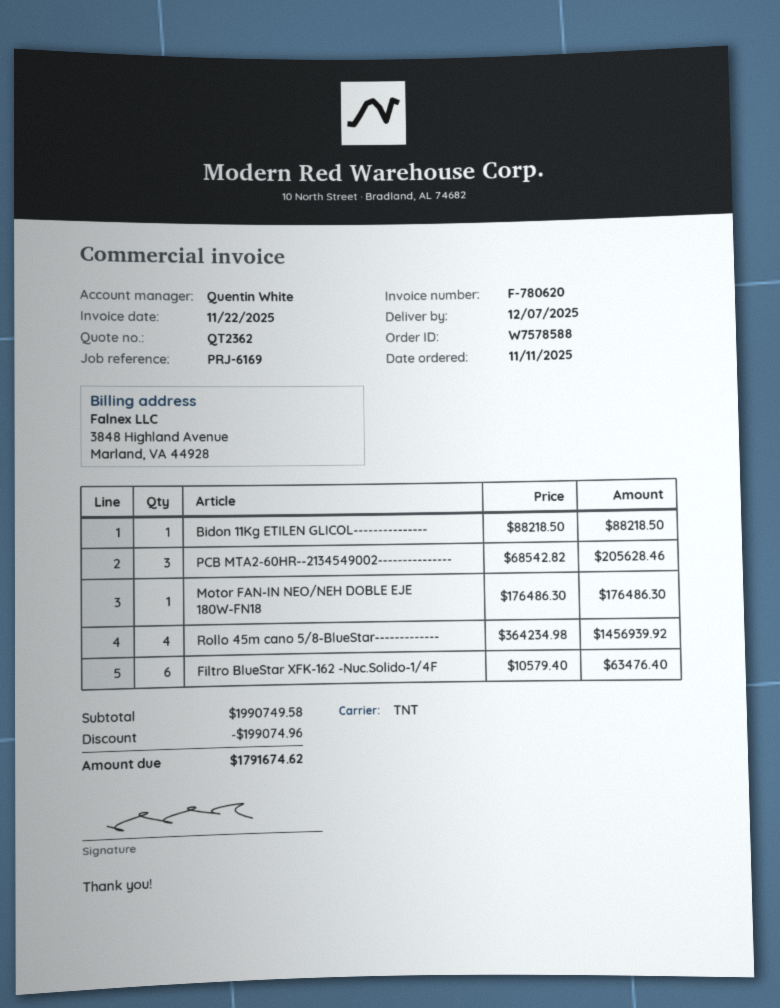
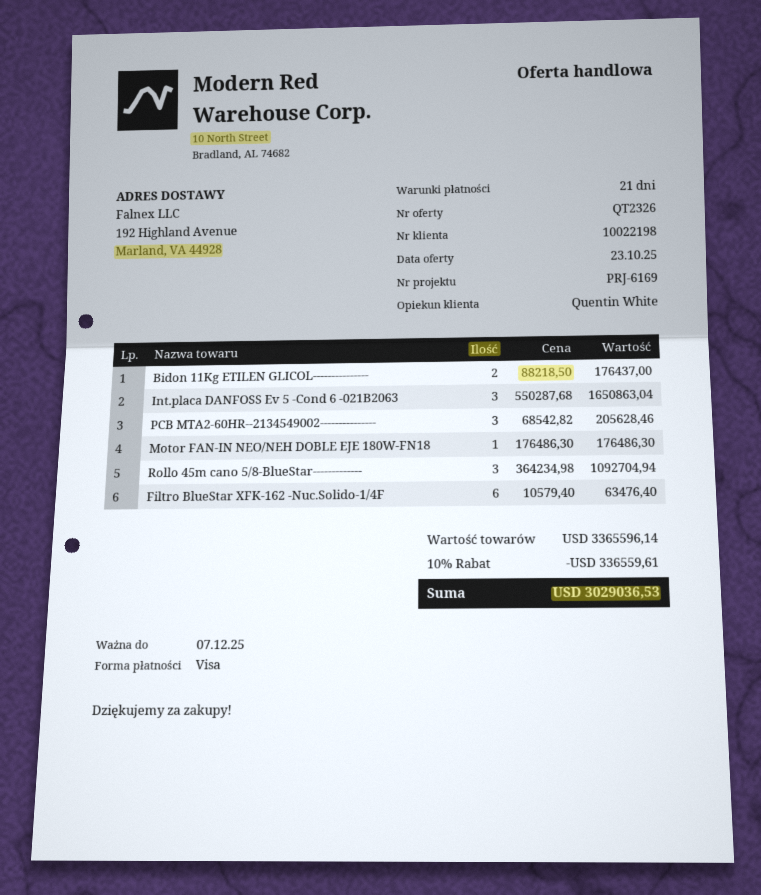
quote number: QT2362 -> QT2326
Bidon 11Kg ETILEN GLICOL---------------: 1 x 88218.50 = 88218.50 -> 2 x 88218.50 = 176437.00
Rollo 45m cano 5/8-BlueStar-------------: 4 x 364234.98 = 1456939.92 -> 3 x 364234.98 = 1092704.94
Int.placa DANFOSS Ev 5 -Cond 6 -021B2063: none -> 3 x 550287.68 = 1650863.04
subtotal: 1990749.58 -> 3365596.14
discount: 199074.96 -> 336559.61
total: 1791674.62 -> 3029036.53

